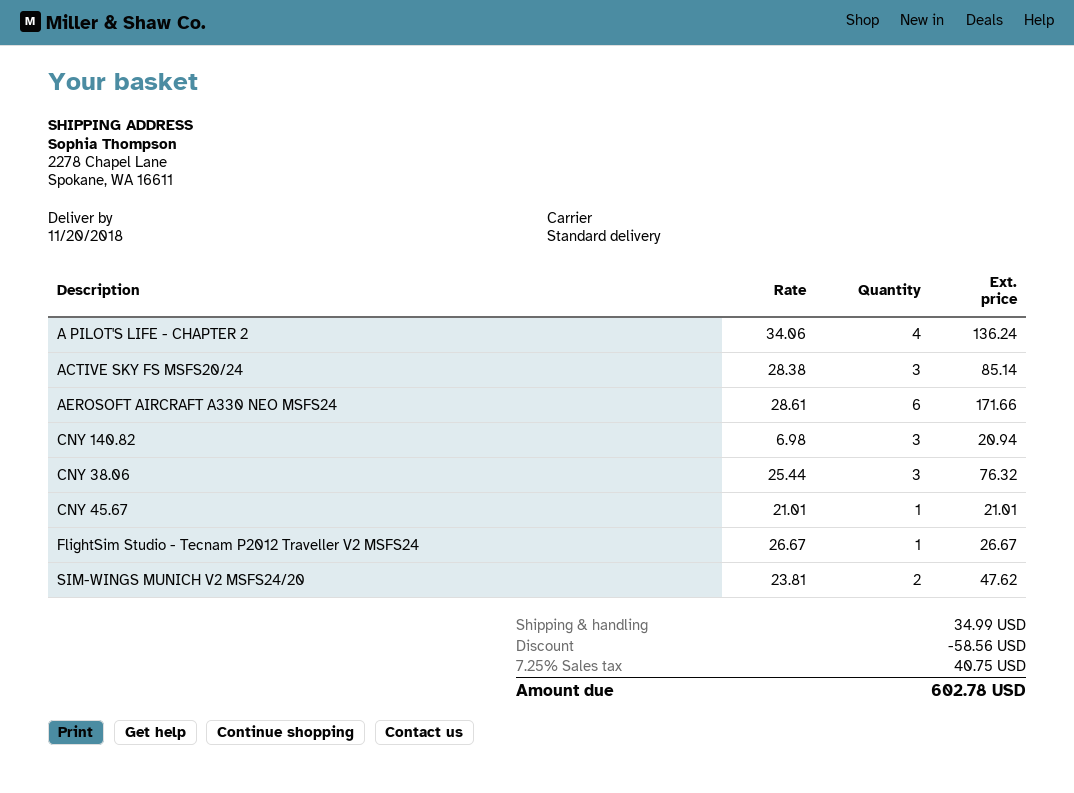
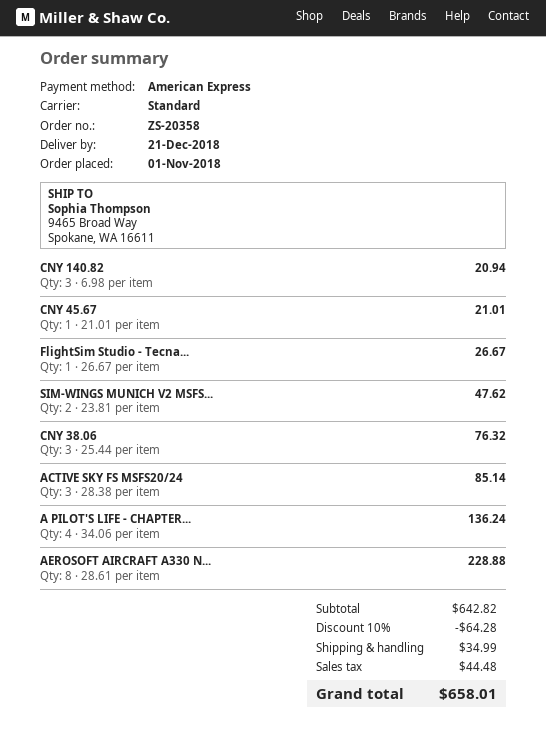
delivery date: 2018-11-20 -> 2018-12-21
ship to: 2278 Chapel Lane, Spokane, WA 16611 -> 9465 Broad Way, Spokane, WA 16611
AEROSOFT AIRCRAFT A330 NEO MSFS24: 6 x 28.61 = 171.66 -> 8 x 28.61 = 228.88
discount: 58.56 -> 64.28
tax: 40.75 -> 44.48
total: 602.78 -> 658.01

